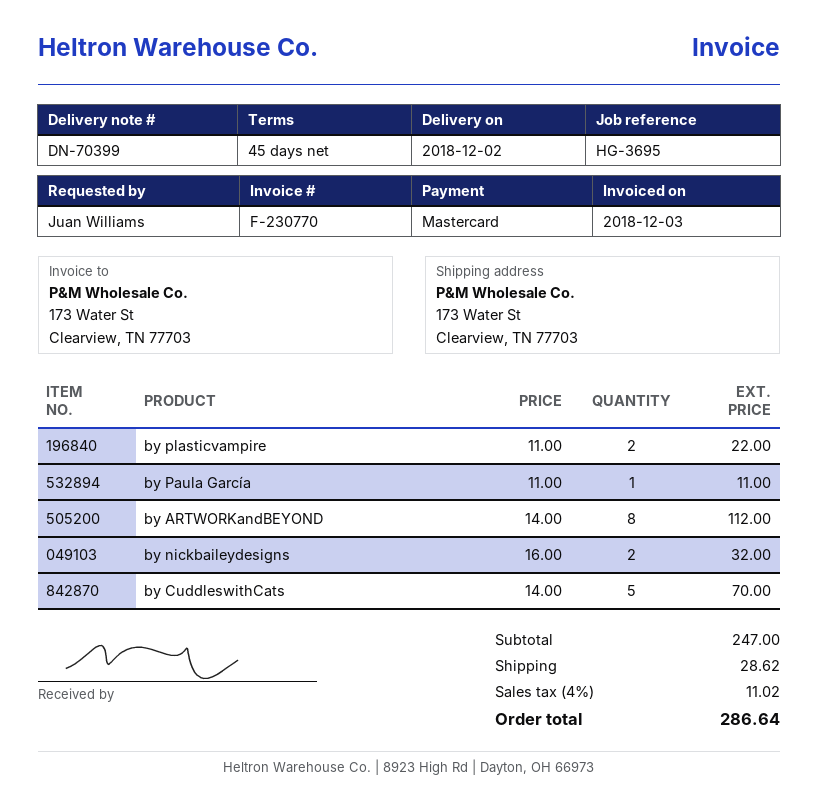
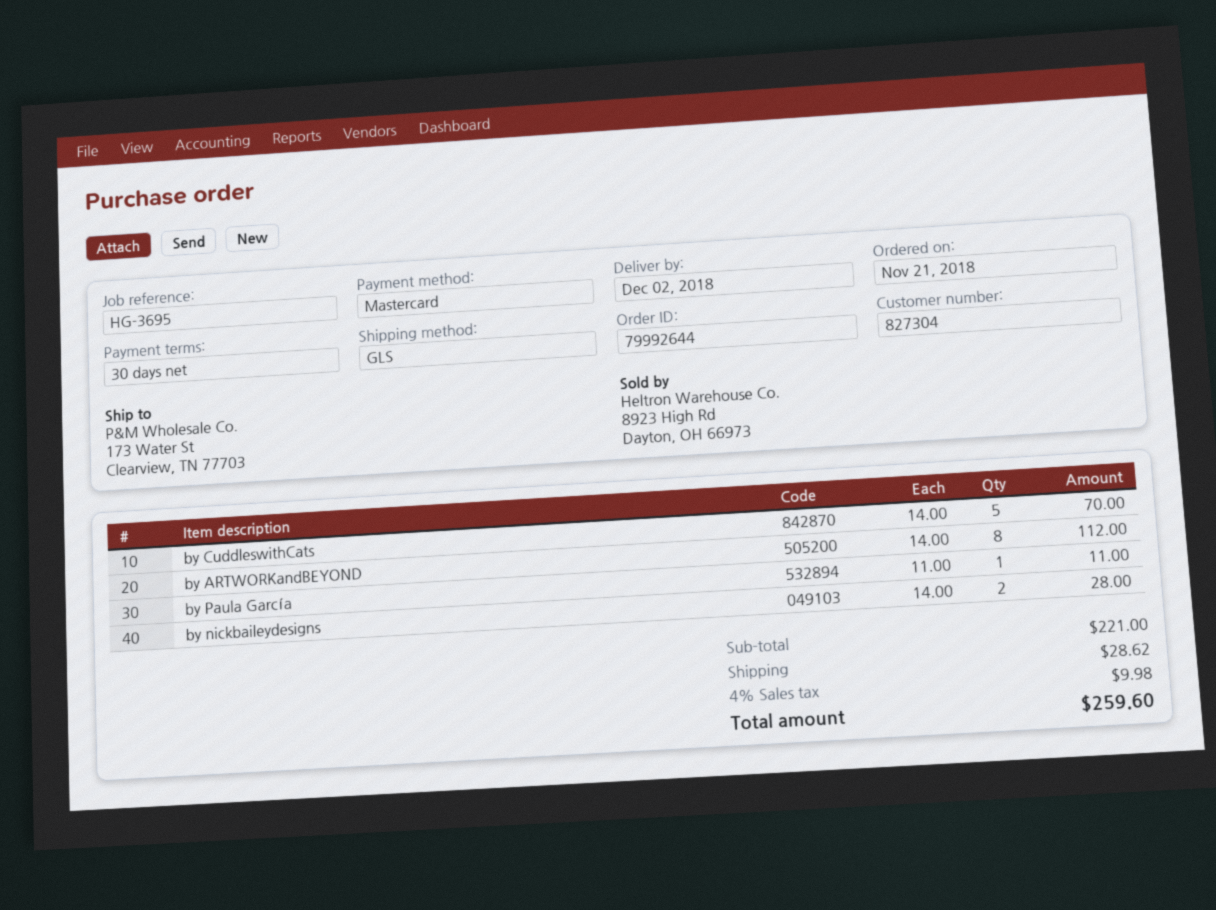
payment terms: 45 days -> 30 days
by plasticvampire: 2 x 11.00 = 22.00 -> none
by nickbaileydesigns: 2 x 16.00 = 32.00 -> 2 x 14.00 = 28.00
subtotal: 247.00 -> 221.00
tax: 4% = 11.02 -> 4% = 9.98
total: 286.64 -> 259.60

